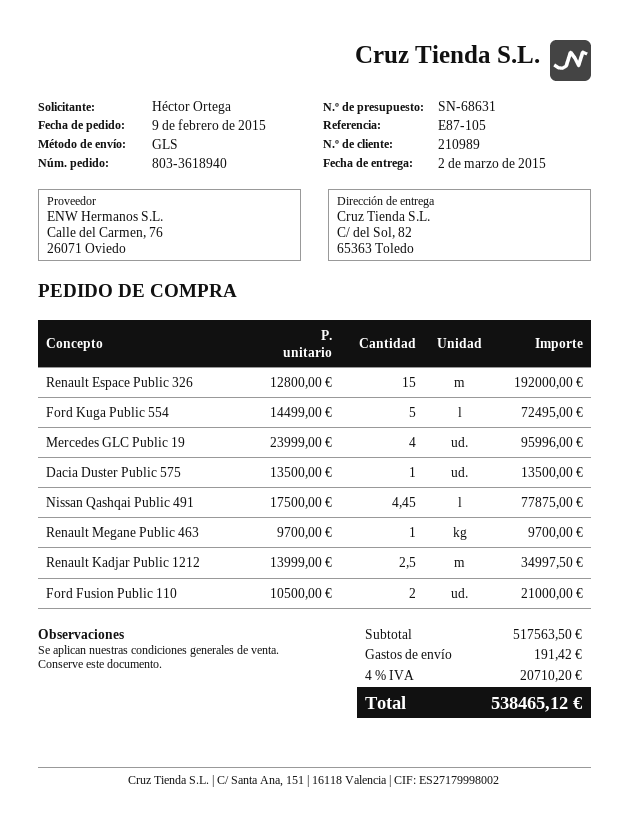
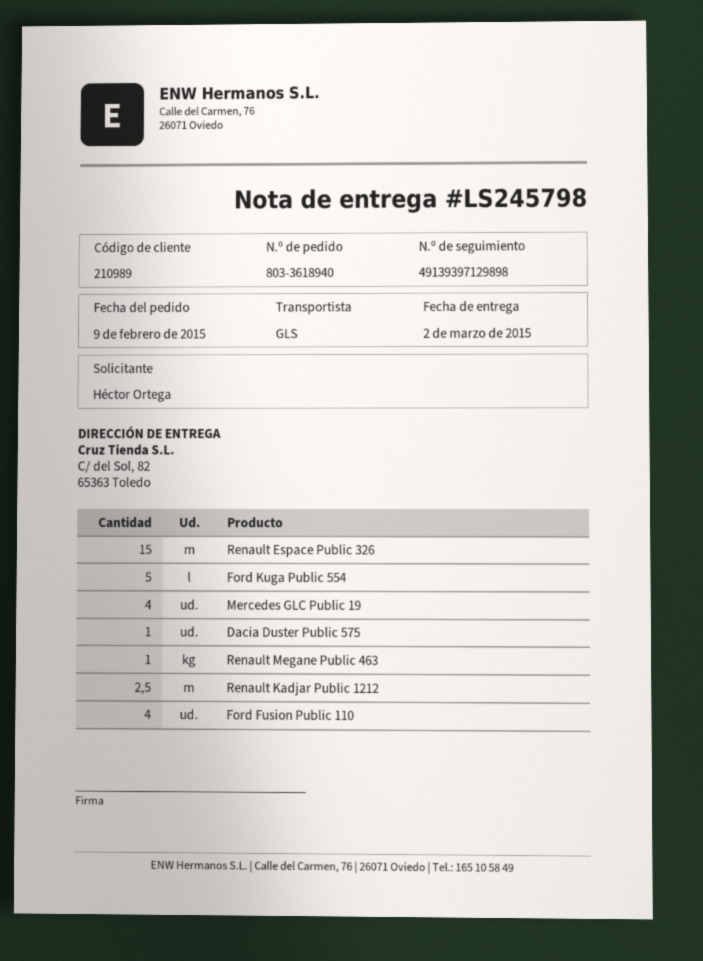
Nissan Qashqai Public 491: 4.45 -> none
Ford Fusion Public 110: 2 -> 4

